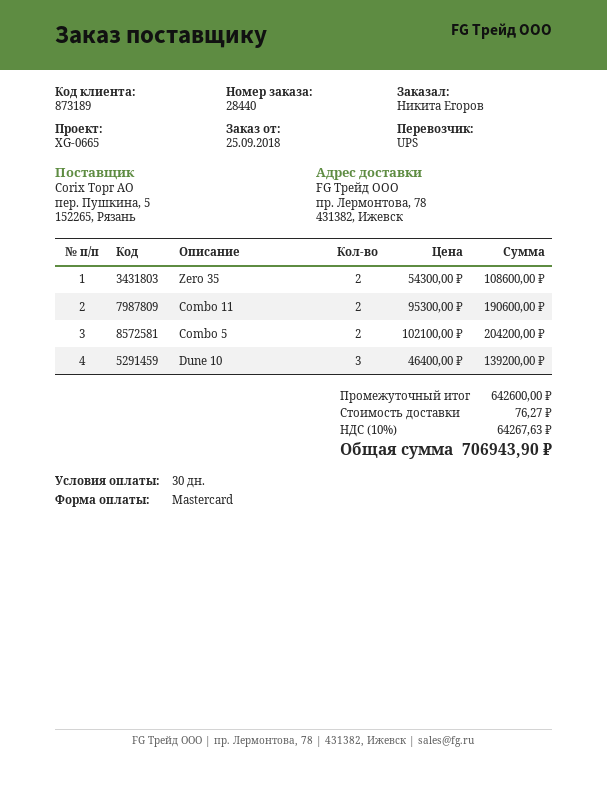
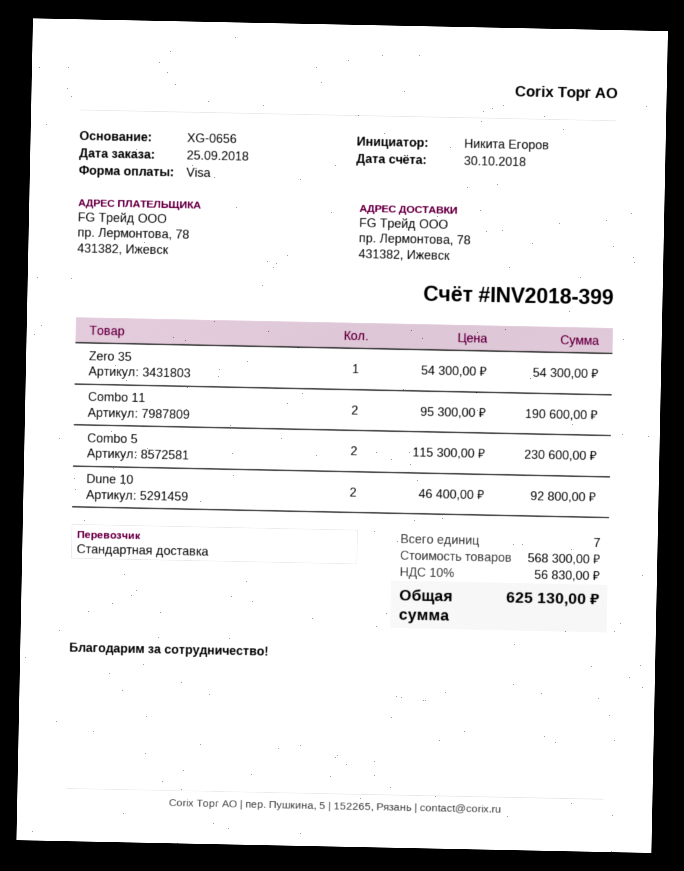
reference: XG-0665 -> XG-0656
payment method: Mastercard -> Visa
shipping method: UPS -> standard
Zero 35: 2 x 54300.00 = 108600.00 -> 1 x 54300.00 = 54300.00
Combo 5: 2 x 102100.00 = 204200.00 -> 2 x 115300.00 = 230600.00
Dune 10: 3 x 46400.00 = 139200.00 -> 2 x 46400.00 = 92800.00
subtotal: 642600.00 -> 568300.00
shipping: 76.27 -> none
tax: 10% = 64267.63 -> 10% = 56830.00
total: 706943.90 -> 625130.00

